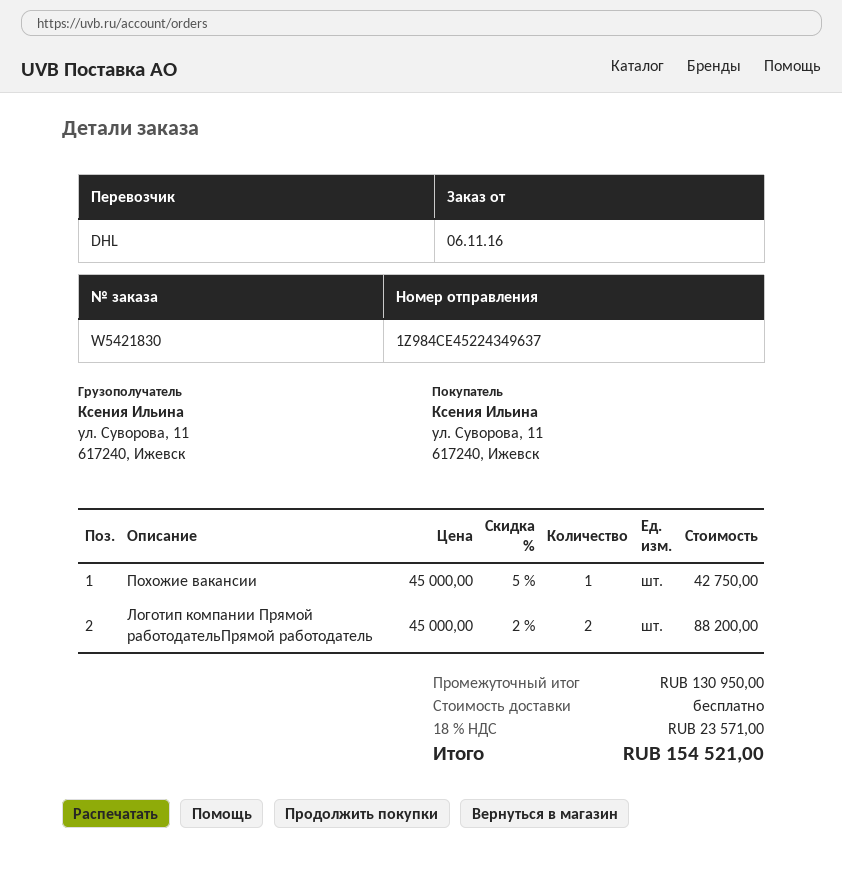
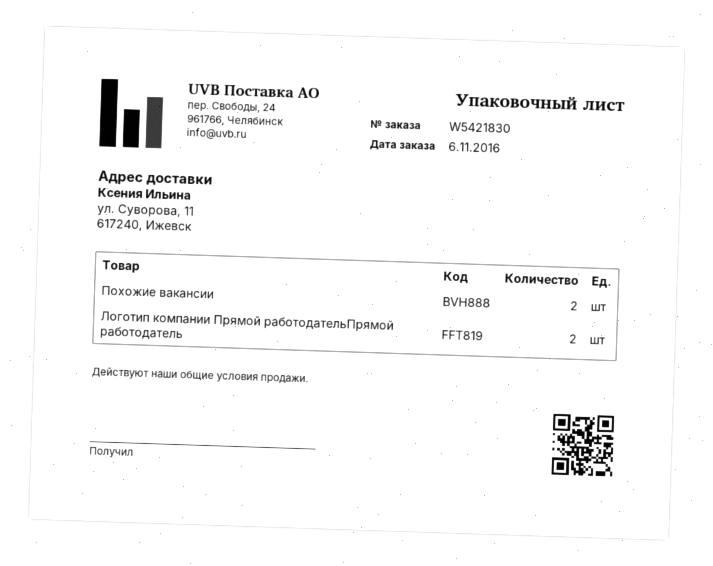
Похожие вакансии: 1 -> 2

